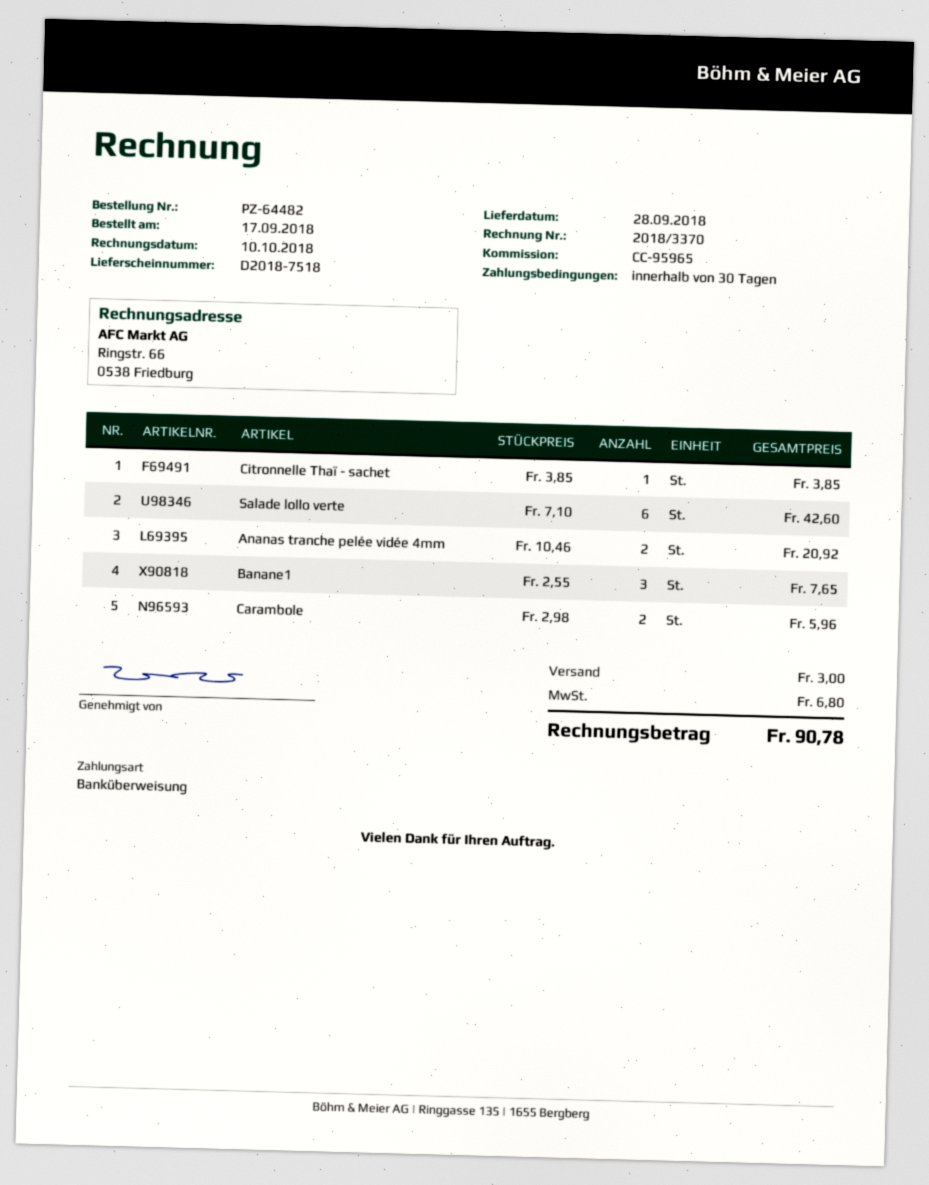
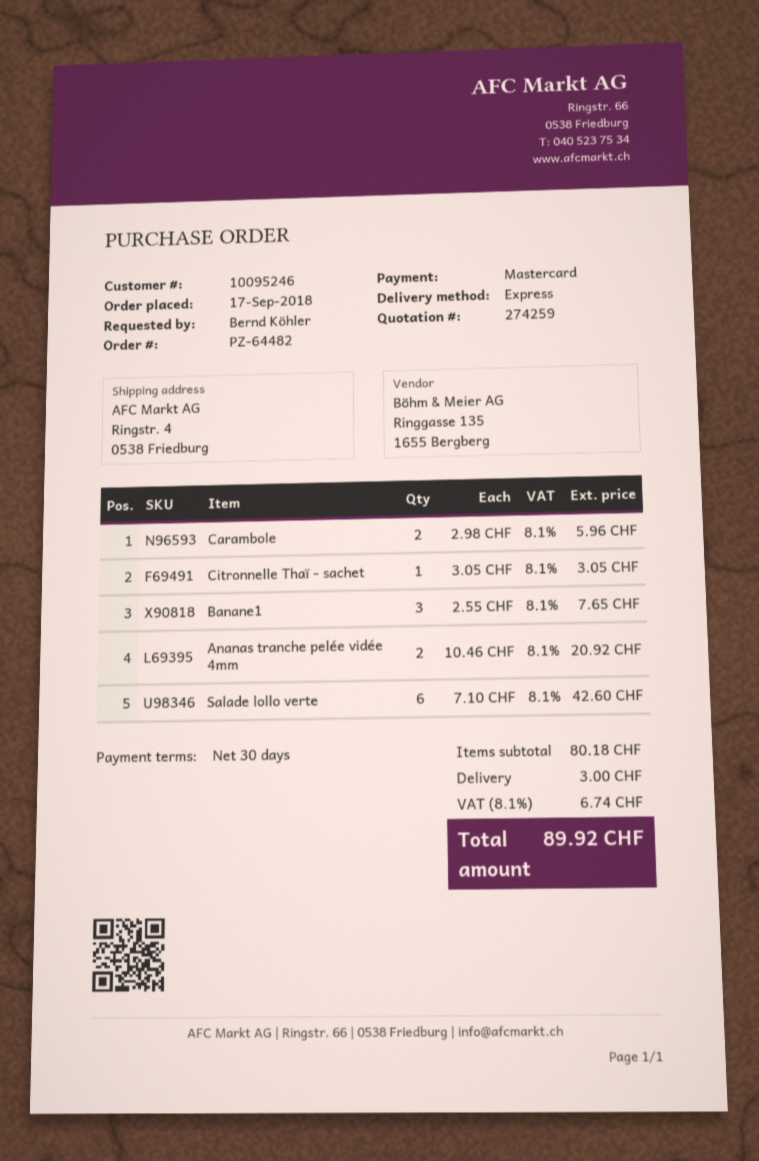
payment method: bank transfer -> Mastercard
Citronnelle Thaï - sachet: 1 x 3.85 = 3.85 -> 1 x 3.05 = 3.05
tax: 6.80 -> 6.74
total: 90.78 -> 89.92

